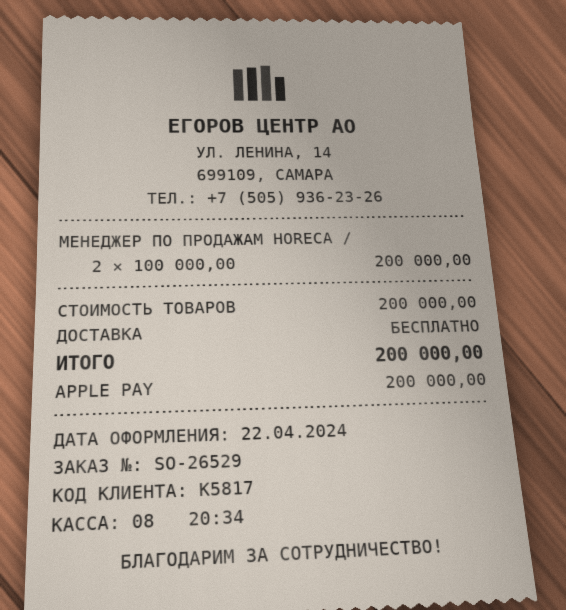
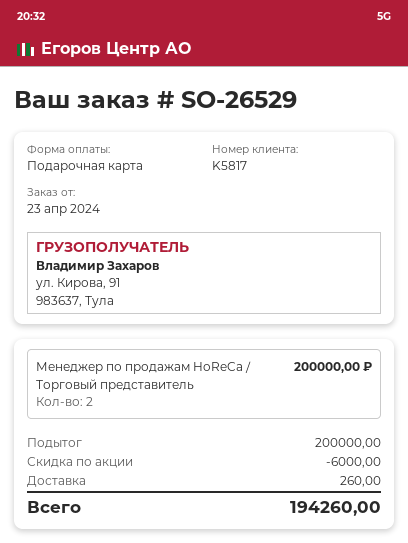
order date: 2024-04-22 -> 2024-04-23
payment method: Apple Pay -> gift card
discount: none -> 6000.00
shipping: 0.00 -> 260.00
total: 200000.00 -> 194260.00

